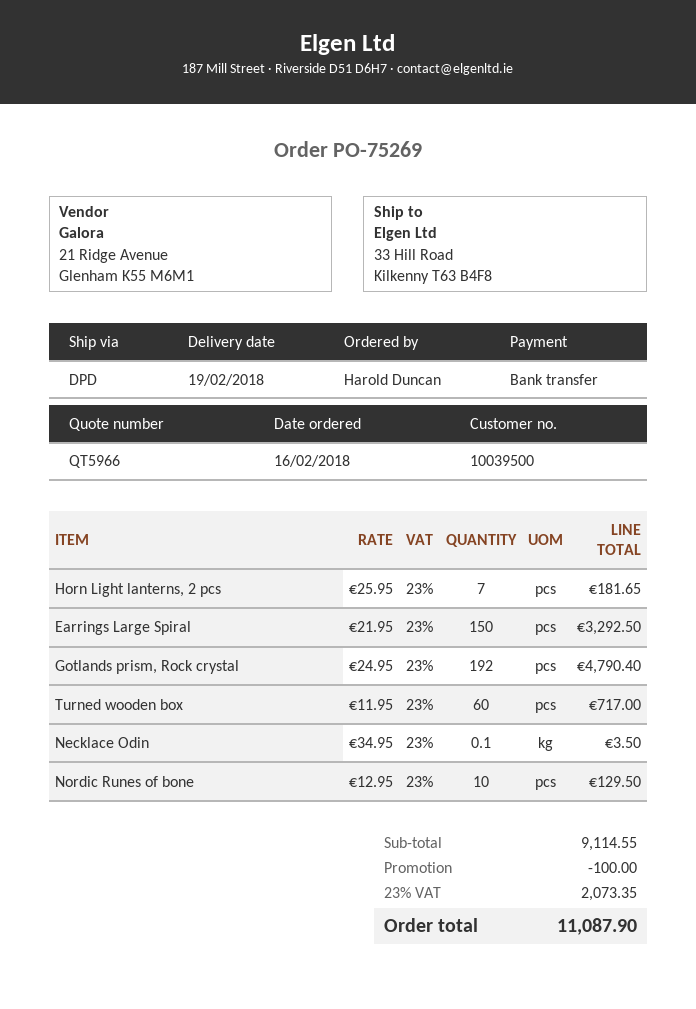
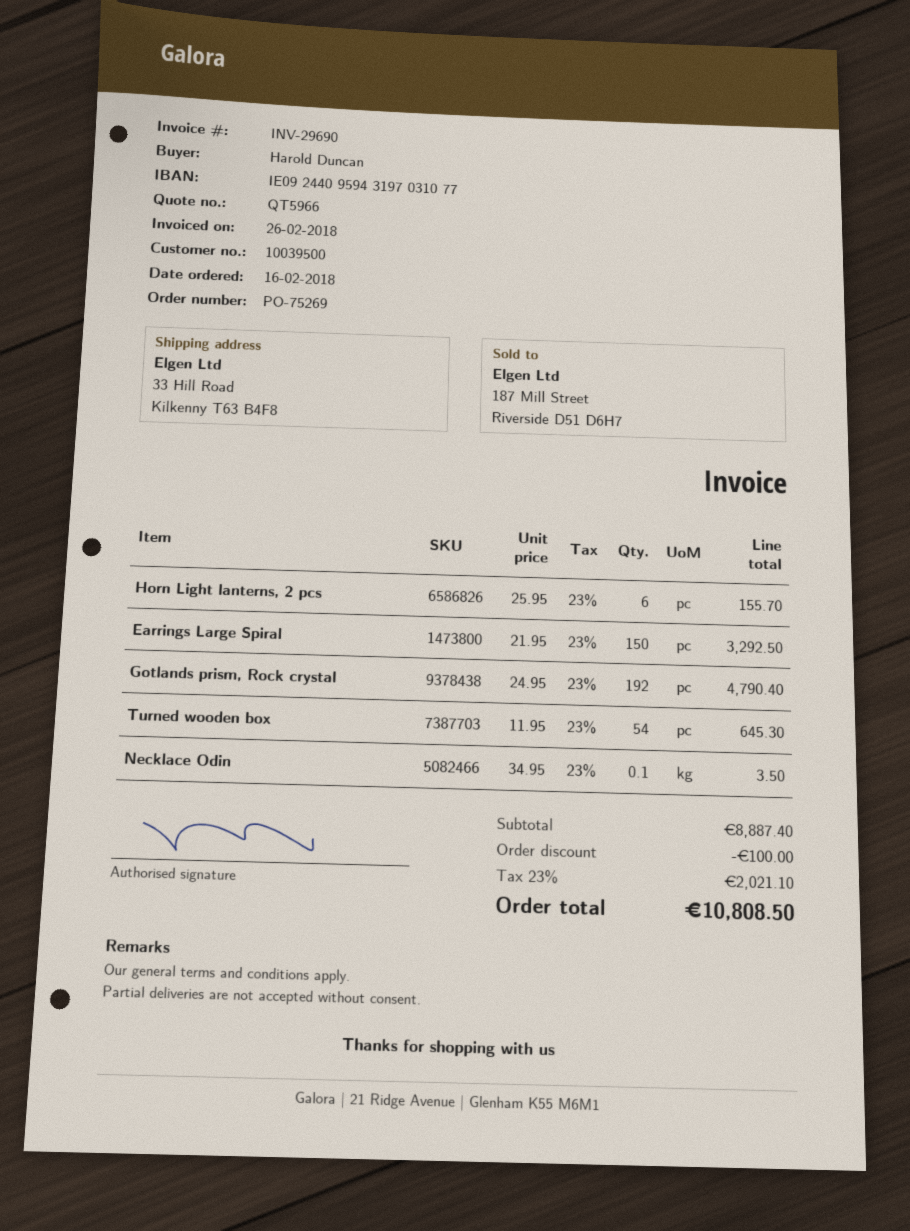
Horn Light lanterns, 2 pcs: 7 x 25.95 = 181.65 -> 6 x 25.95 = 155.70
Turned wooden box: 60 x 11.95 = 717.00 -> 54 x 11.95 = 645.30
Nordic Runes of bone: 10 x 12.95 = 129.50 -> none
subtotal: 9114.55 -> 8887.40
tax: 23% = 2073.35 -> 23% = 2021.10
total: 11087.90 -> 10808.50

